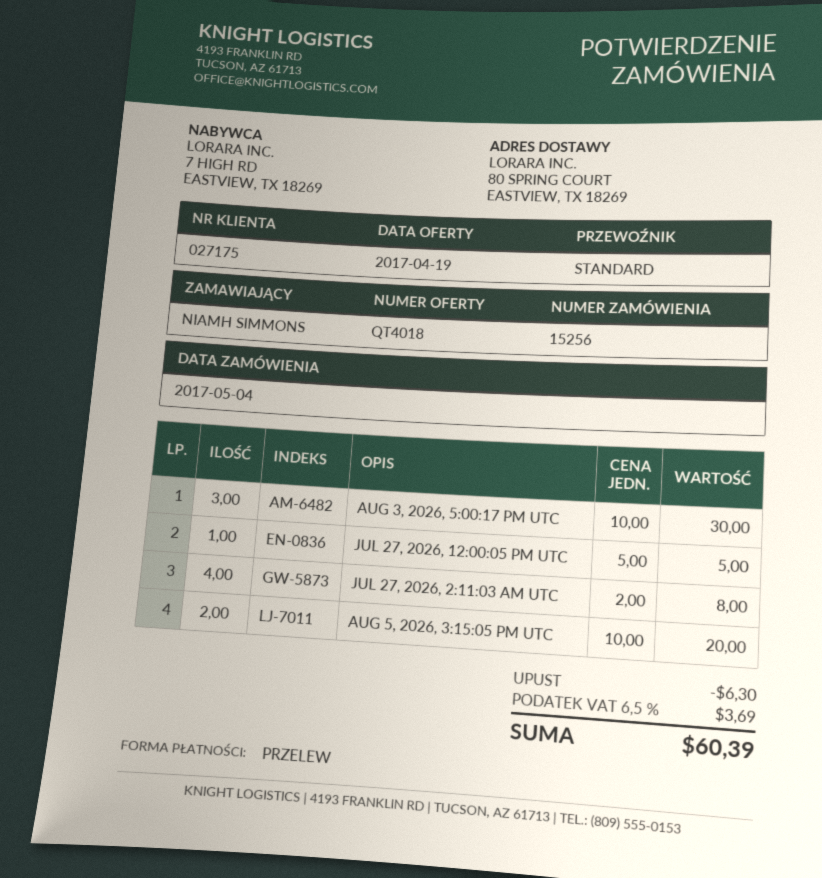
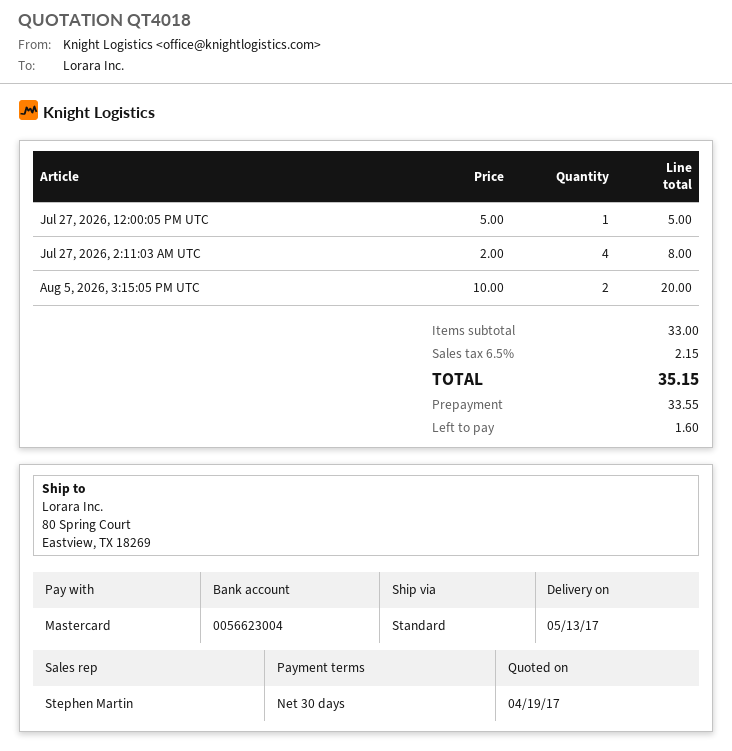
payment method: bank transfer -> Mastercard
AUG 3, 2026, 5:00:17 PM UTC: 3 x 10.00 = 30.00 -> none
discount: 6.30 -> none
tax: 6.5% = 3.69 -> 6.5% = 2.15
total: 60.39 -> 35.15

